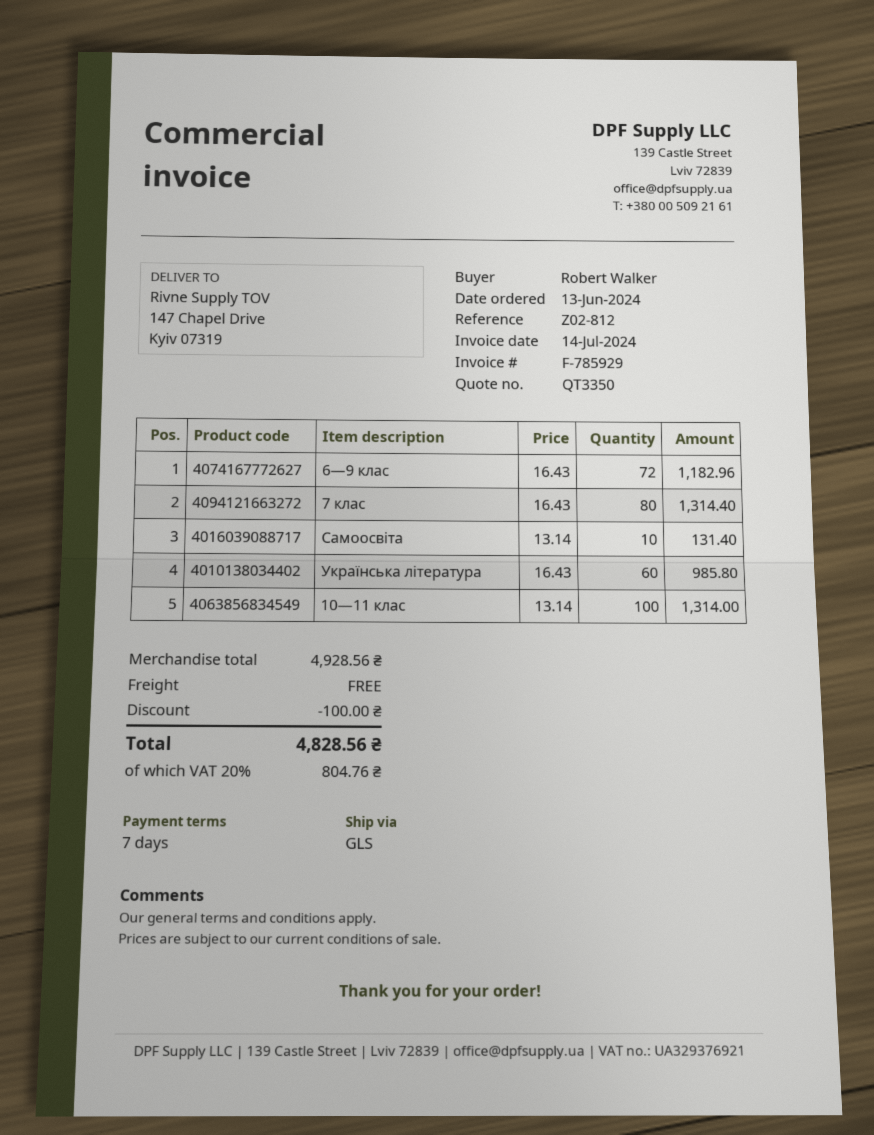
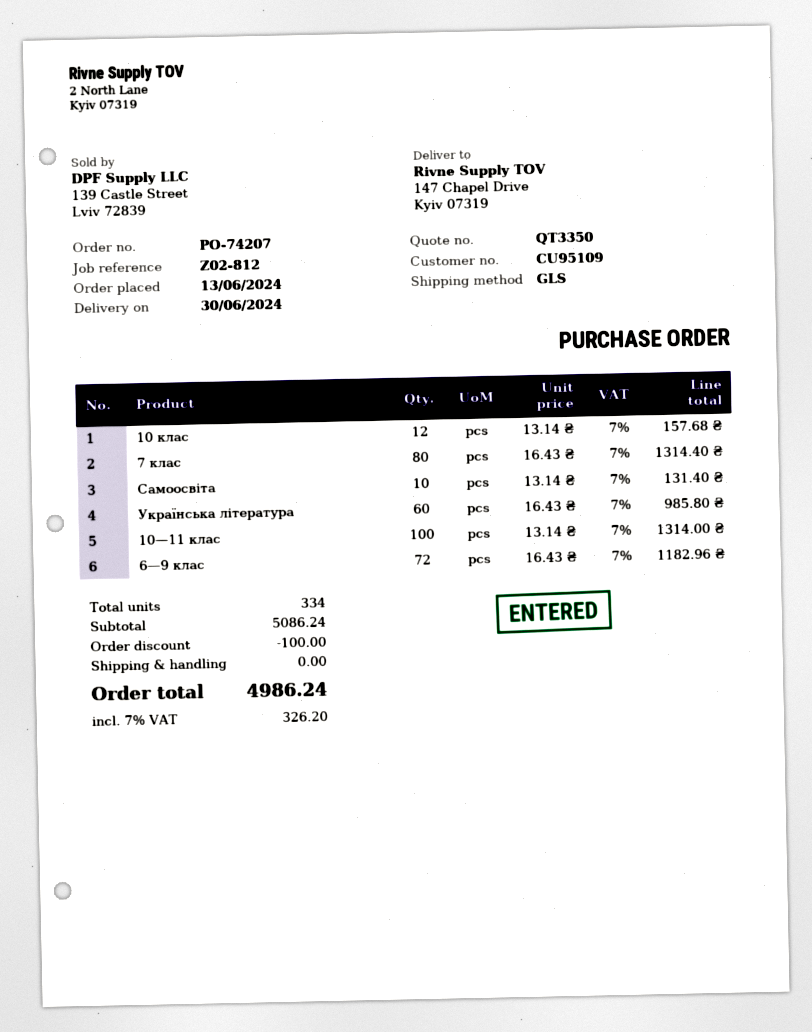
10 клас: none -> 12 x 13.14 = 157.68
subtotal: 4928.56 -> 5086.24
tax: 20% = 804.76 -> 7% = 326.20
total: 4828.56 -> 4986.24

